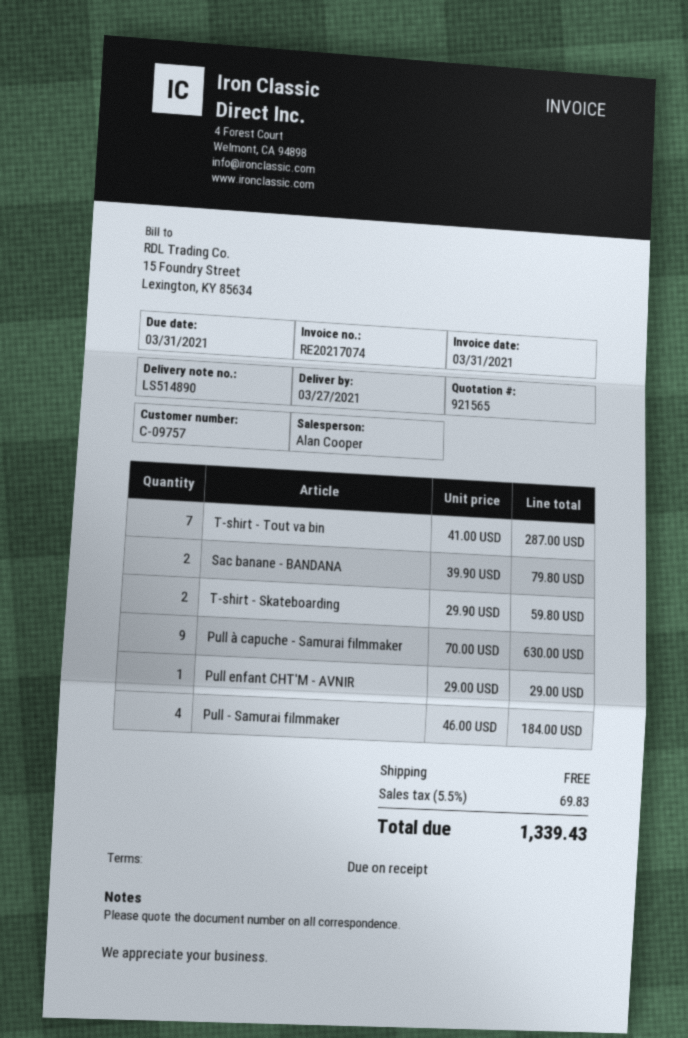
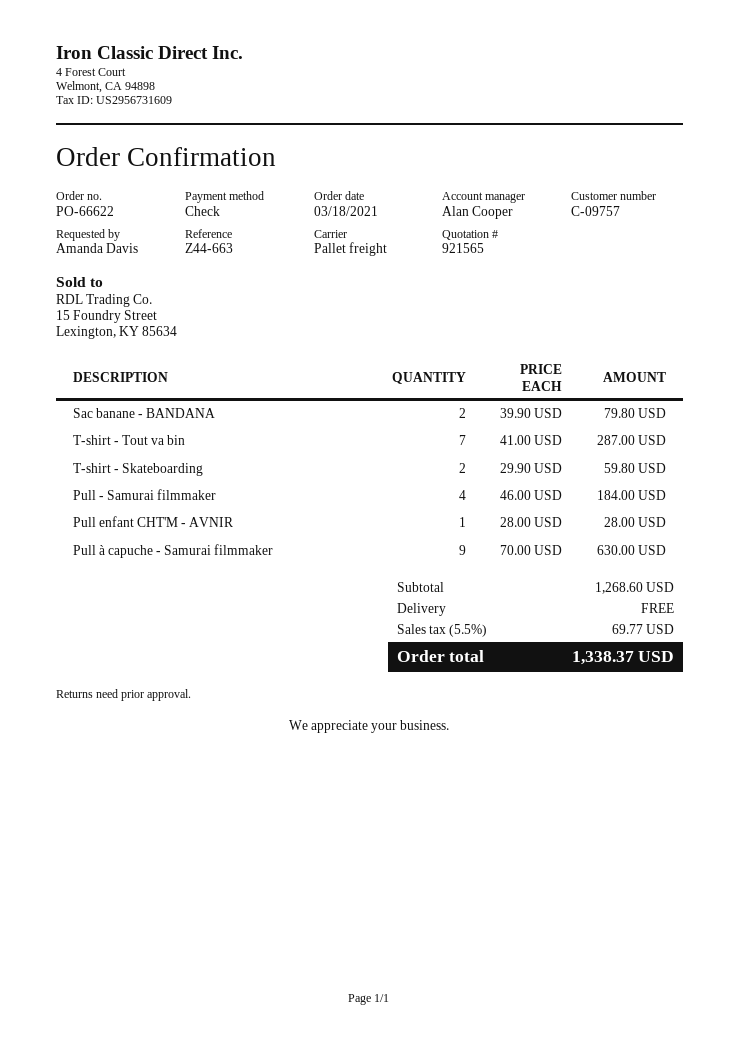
Pull enfant CHT'M - AVNIR: 1 x 29.00 = 29.00 -> 1 x 28.00 = 28.00
tax: 5.5% = 69.83 -> 5.5% = 69.77
total: 1339.43 -> 1338.37

